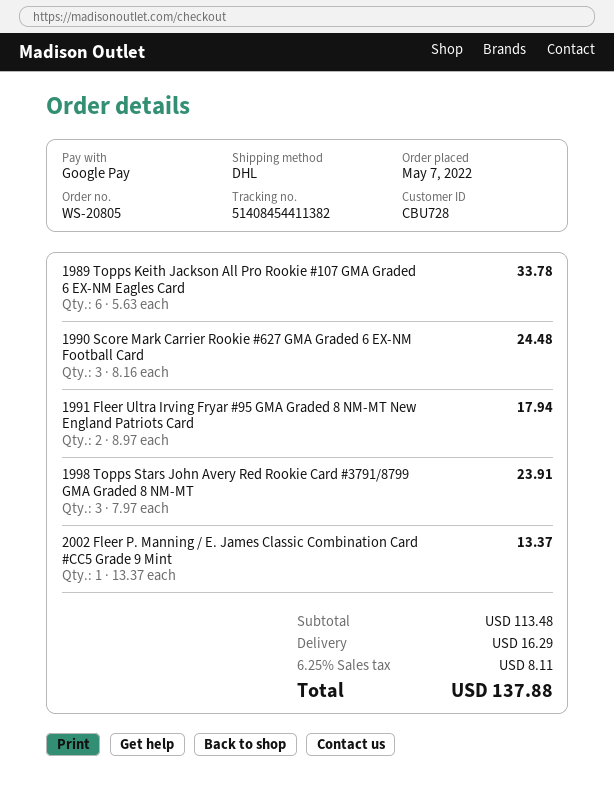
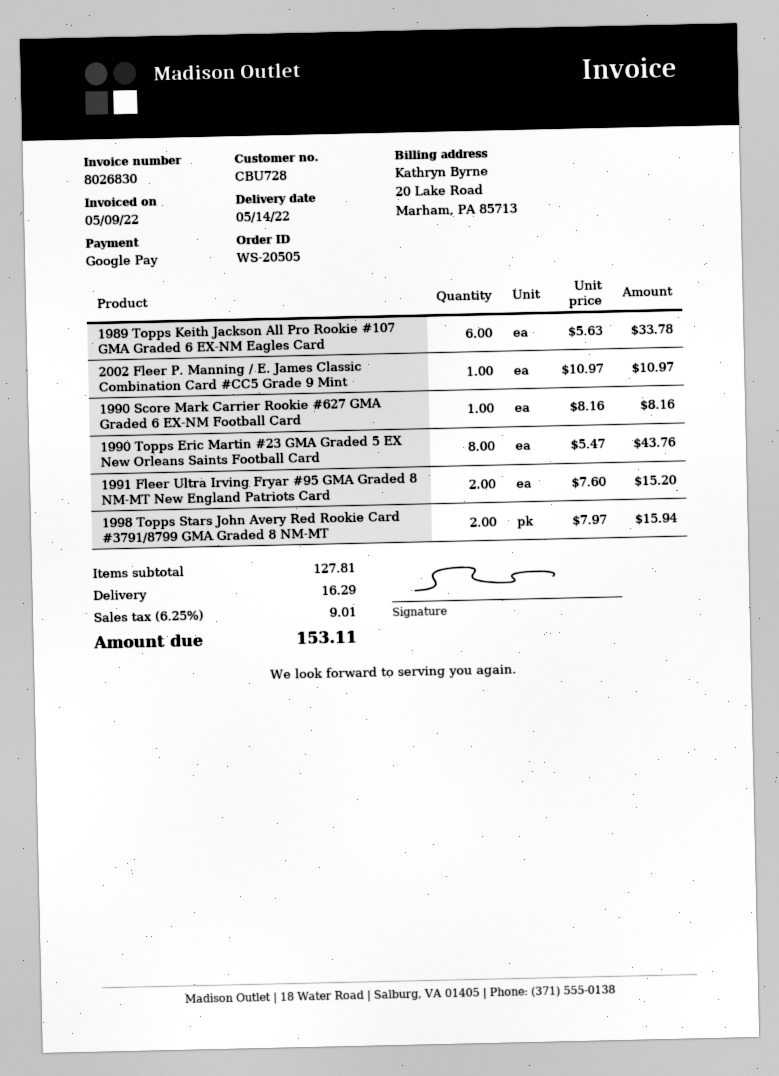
order number: WS-20805 -> WS-20505
1990 Score Mark Carrier Rookie #627 GMA Graded 6 EX-NM Football Card: 3 x 8.16 = 24.48 -> 1 x 8.16 = 8.16
1991 Fleer Ultra Irving Fryar #95 GMA Graded 8 NM-MT New England Patriots Card: 2 x 8.97 = 17.94 -> 2 x 7.60 = 15.20
1998 Topps Stars John Avery Red Rookie Card #3791/8799 GMA Graded 8 NM-MT: 3 x 7.97 = 23.91 -> 2 x 7.97 = 15.94
2002 Fleer P. Manning / E. James Classic Combination Card #CC5 Grade 9 Mint: 1 x 13.37 = 13.37 -> 1 x 10.97 = 10.97
1990 Topps Eric Martin #23 GMA Graded 5 EX New Orleans Saints Football Card: none -> 8 x 5.47 = 43.76
subtotal: 113.48 -> 127.81
tax: 6.25% = 8.11 -> 6.25% = 9.01
total: 137.88 -> 153.11

